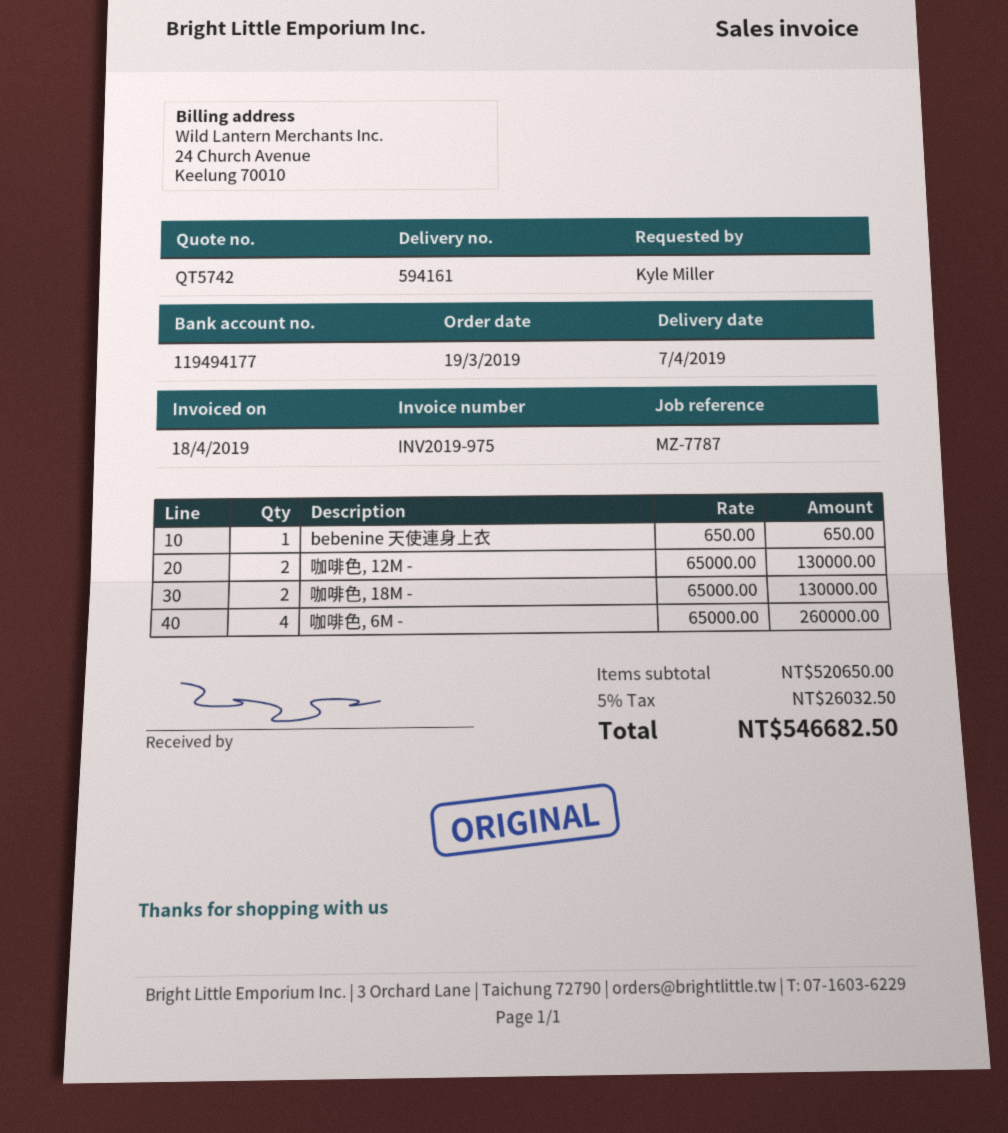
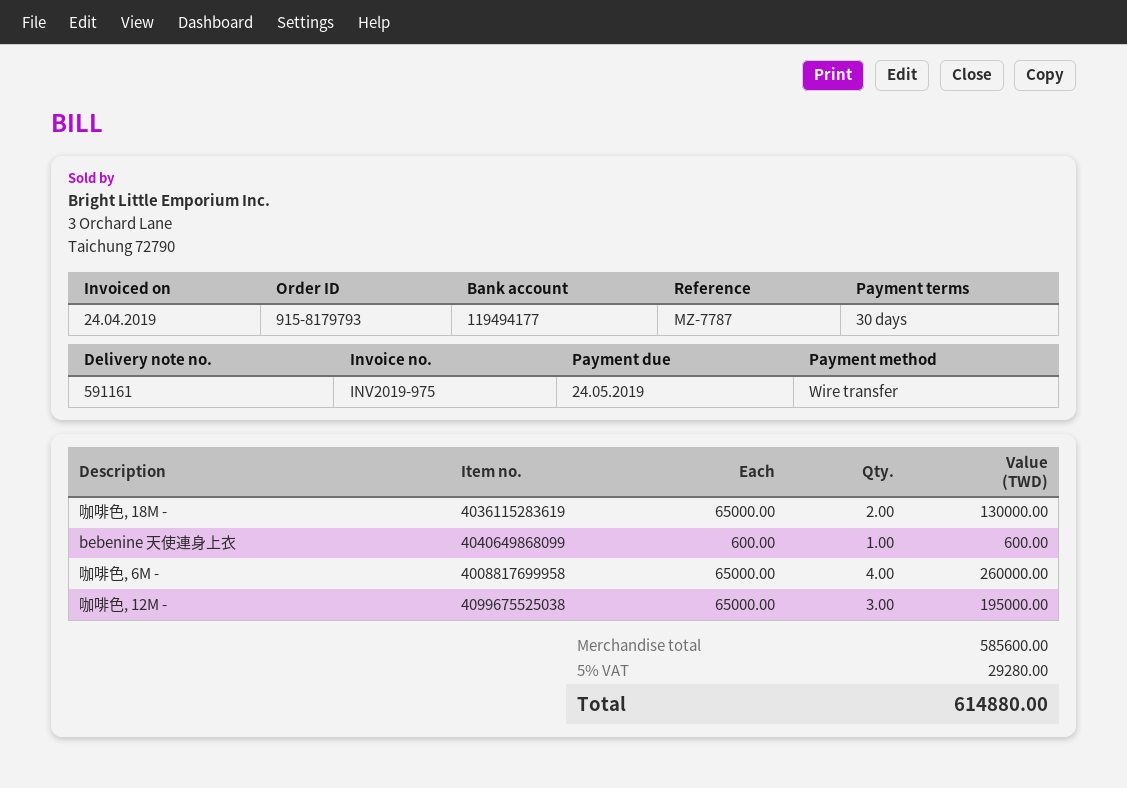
delivery note number: 594161 -> 591161
invoice date: 2019-04-18 -> 2019-04-24
bebenine 天使連身上衣: 1 x 650.00 = 650.00 -> 1 x 600.00 = 600.00
咖啡色, 12M -: 2 x 65000.00 = 130000.00 -> 3 x 65000.00 = 195000.00
subtotal: 520650.00 -> 585600.00
tax: 5% = 26032.50 -> 5% = 29280.00
total: 546682.50 -> 614880.00

